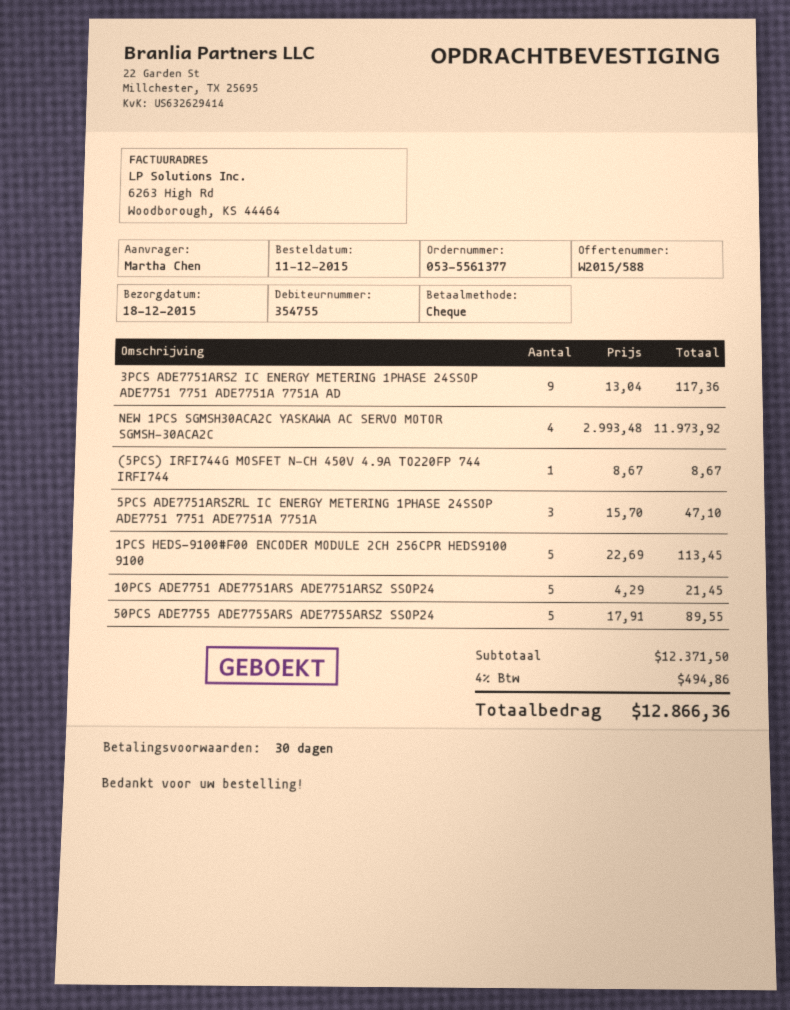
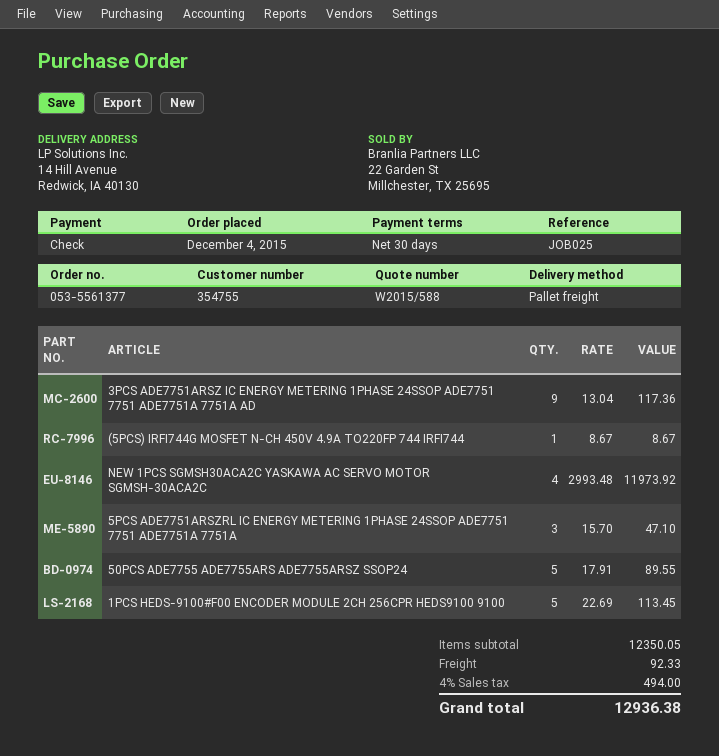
order date: 2015-12-11 -> 2015-12-04
10PCS ADE7751 ADE7751ARS ADE7751ARSZ SSOP24: 5 x 4.29 = 21.45 -> none
subtotal: 12371.50 -> 12350.05
shipping: none -> 92.33
tax: 4% = 494.86 -> 4% = 494.00
total: 12866.36 -> 12936.38

